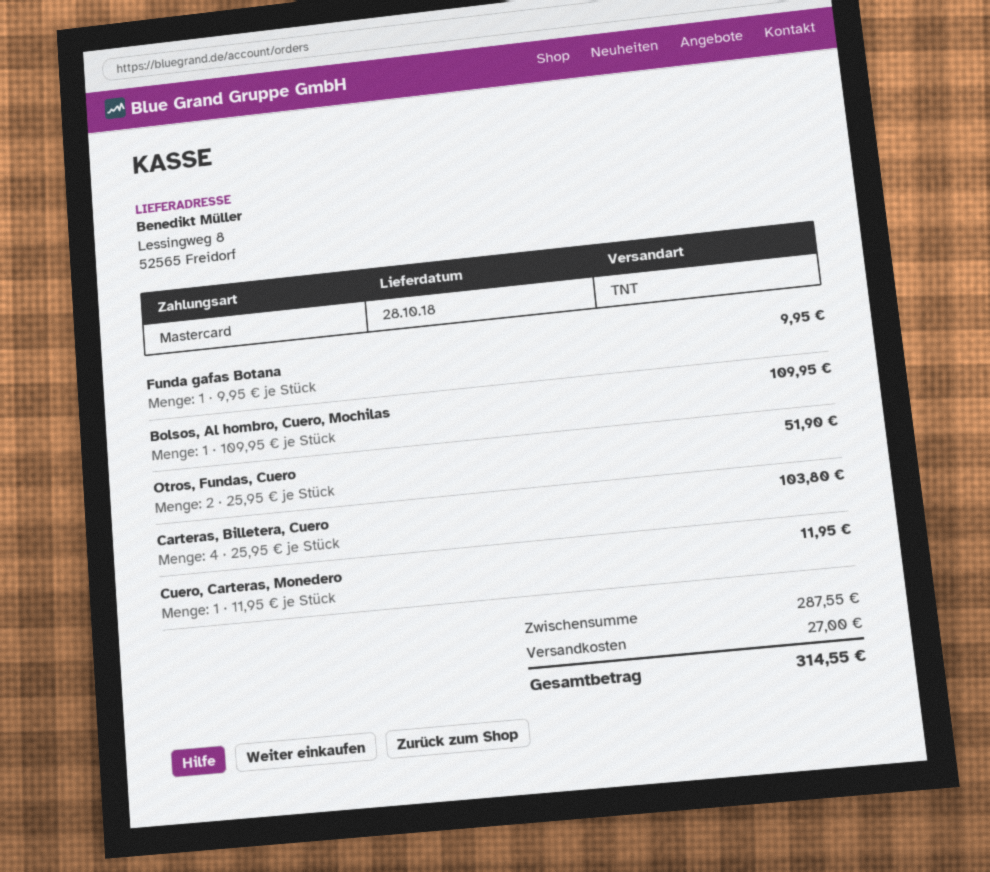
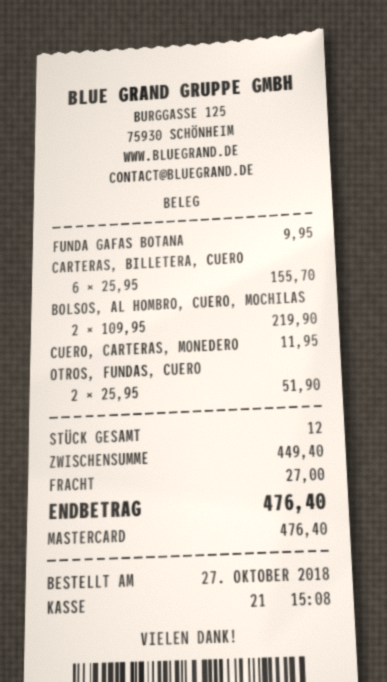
Bolsos, Al hombro, Cuero, Mochilas: 1 x 109.95 = 109.95 -> 2 x 109.95 = 219.90
Carteras, Billetera, Cuero: 4 x 25.95 = 103.80 -> 6 x 25.95 = 155.70
subtotal: 287.55 -> 449.40
total: 314.55 -> 476.40

